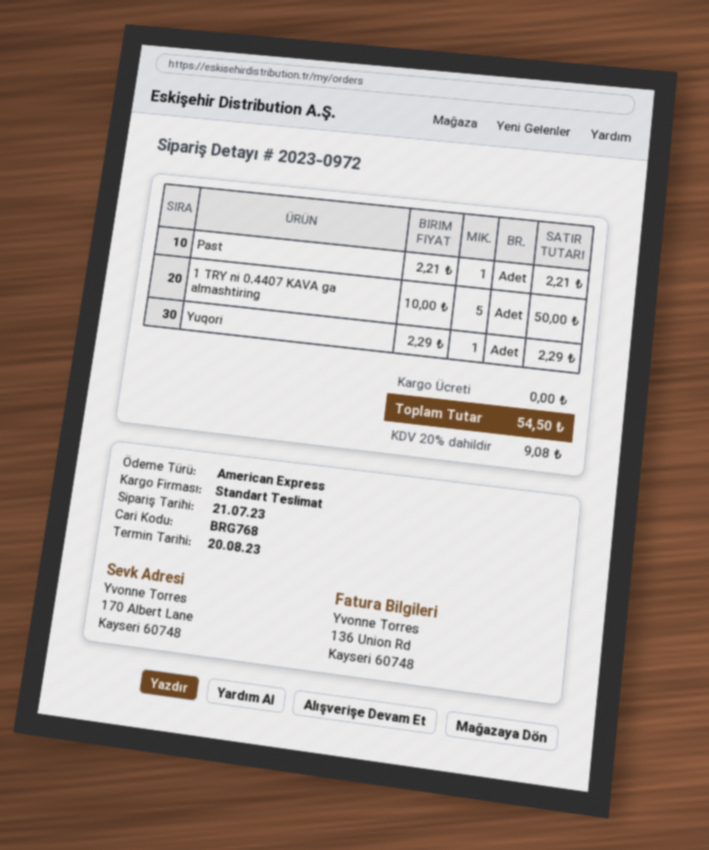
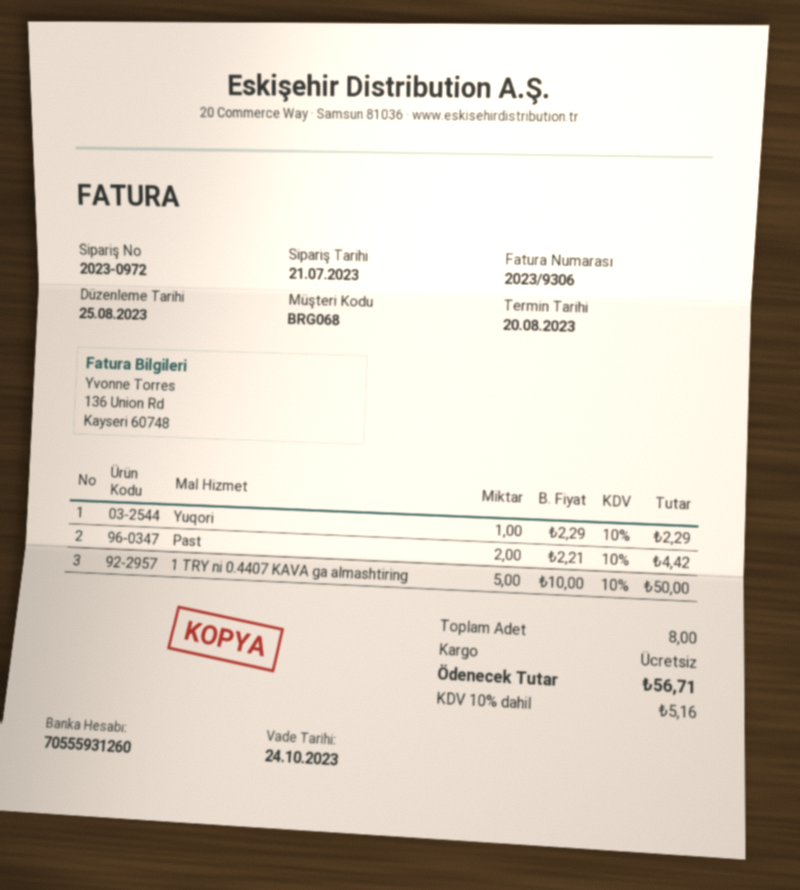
customer number: BRG768 -> BRG068
Past: 1 x 2.21 = 2.21 -> 2 x 2.21 = 4.42
tax: 20% = 9.08 -> 10% = 5.16
total: 54.50 -> 56.71

